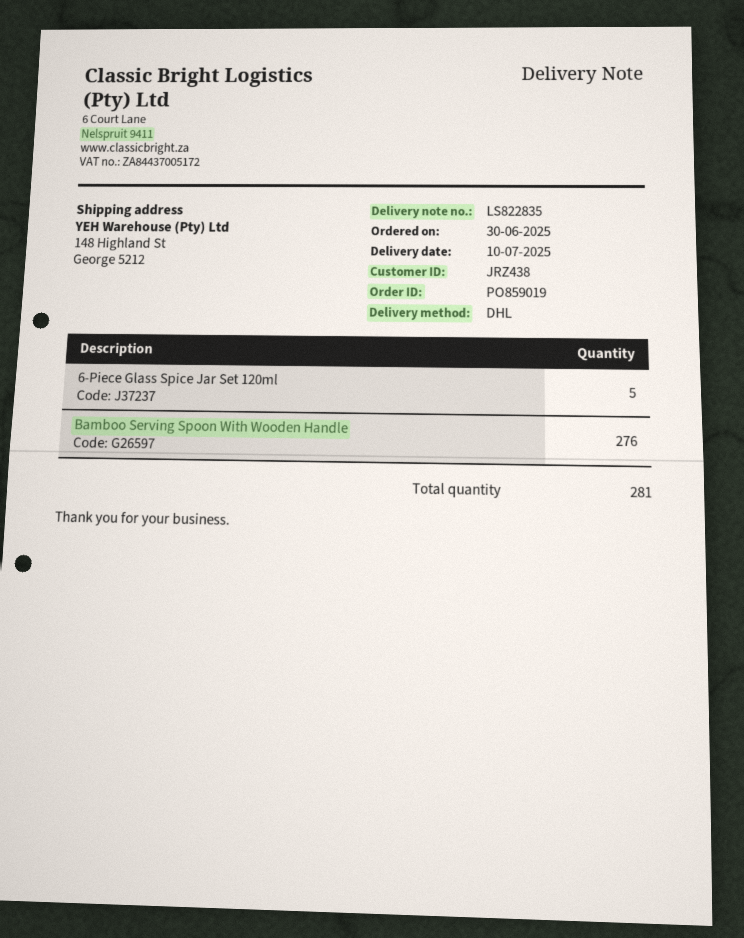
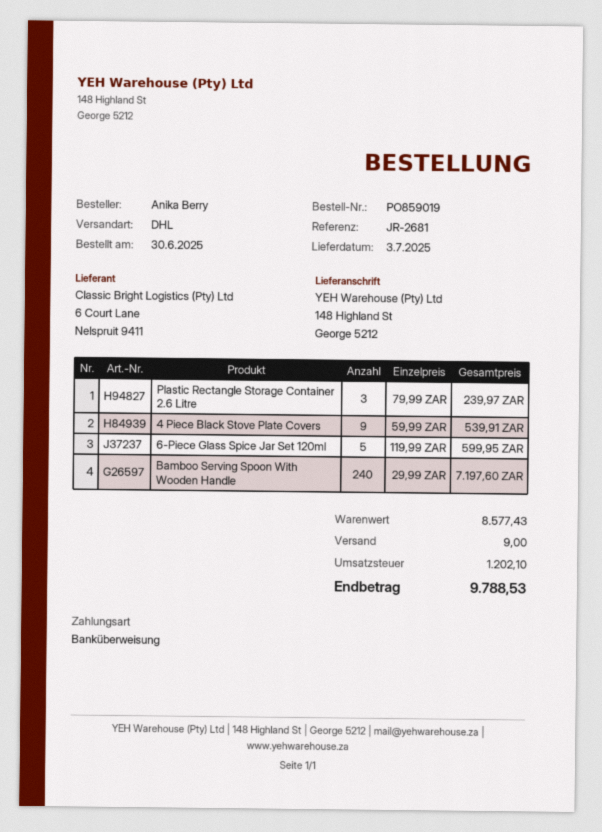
delivery date: 2025-07-10 -> 2025-07-03
Bamboo Serving Spoon With Wooden Handle: 276 -> 240
Plastic Rectangle Storage Container 2.6 Litre: none -> 3
4 Piece Black Stove Plate Covers: none -> 9

